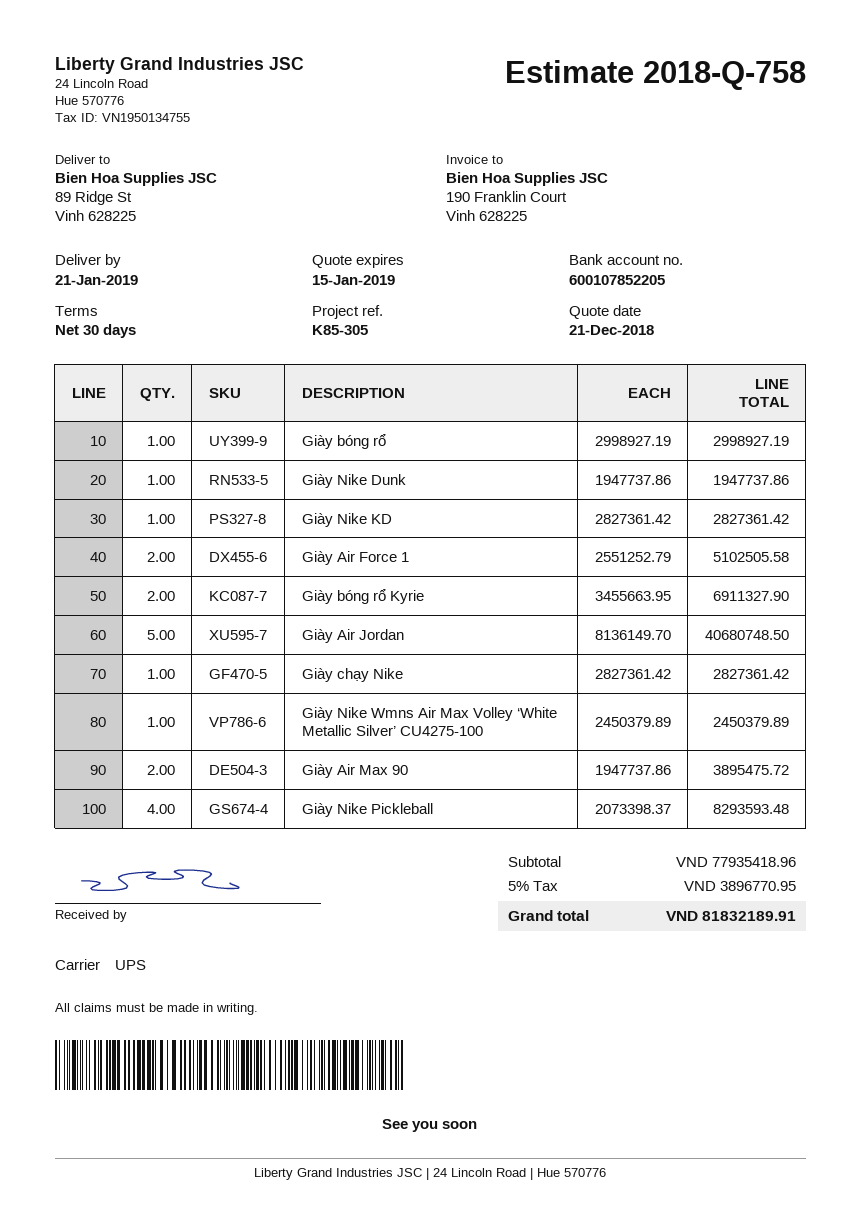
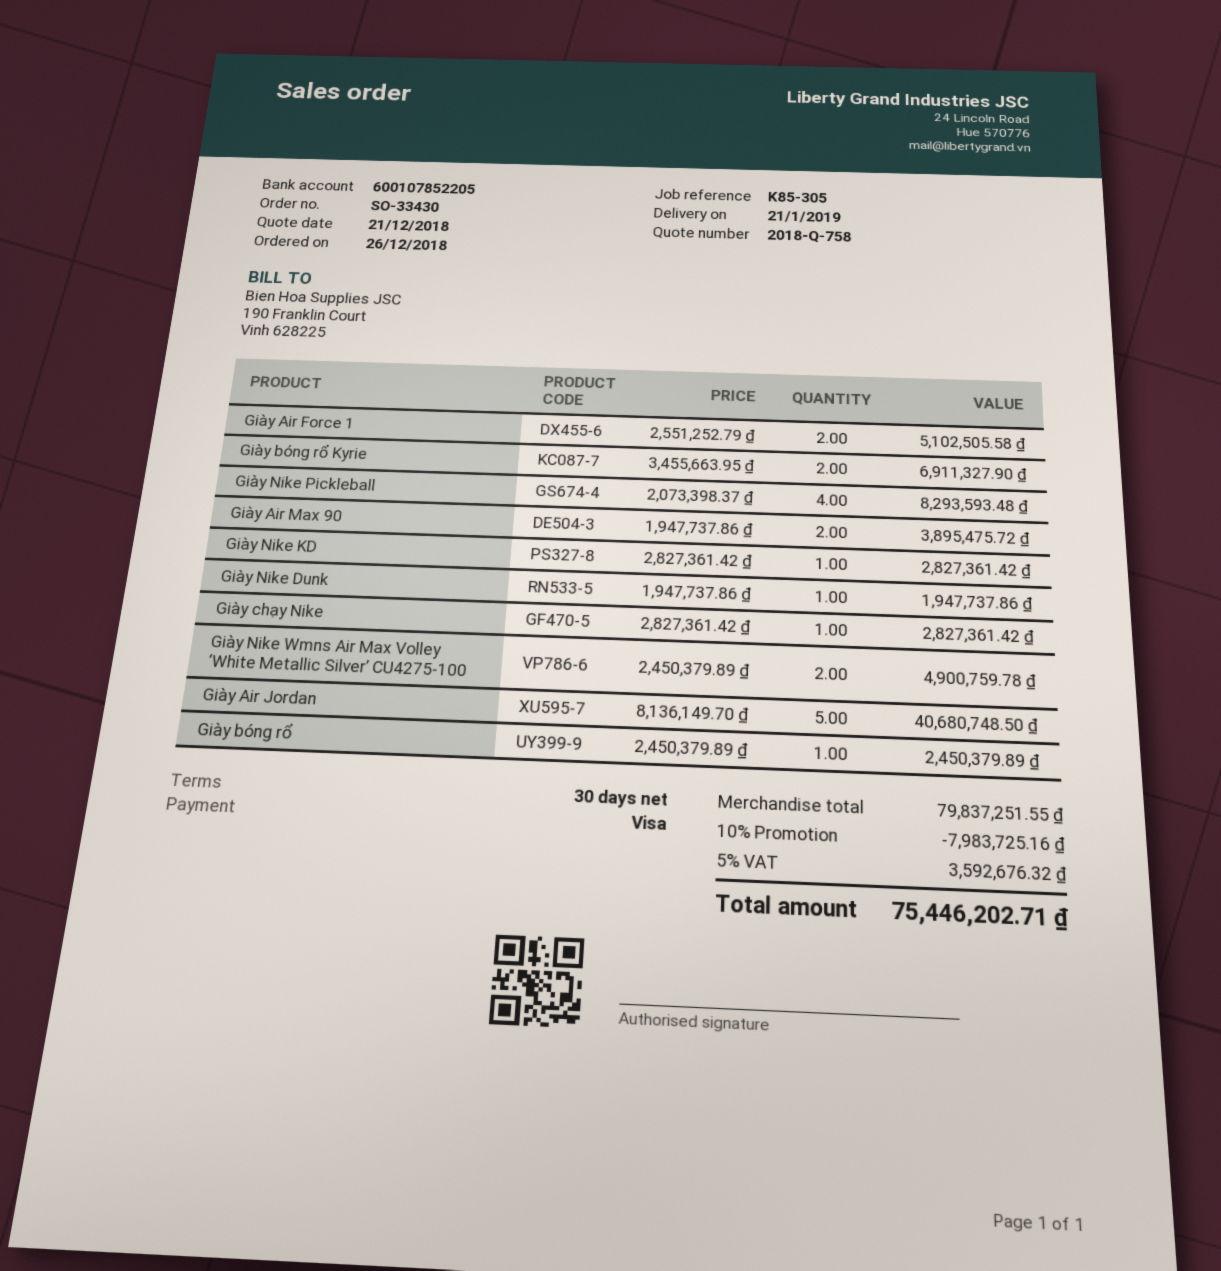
Giày bóng rổ: 1 x 2998927.19 = 2998927.19 -> 1 x 2450379.89 = 2450379.89
Giày Nike Wmns Air Max Volley ‘White Metallic Silver’ CU4275-100: 1 x 2450379.89 = 2450379.89 -> 2 x 2450379.89 = 4900759.78
subtotal: 77935418.96 -> 79837251.55
discount: none -> 10% = 7983725.16
tax: 5% = 3896770.95 -> 5% = 3592676.32
total: 81832189.91 -> 75446202.71

